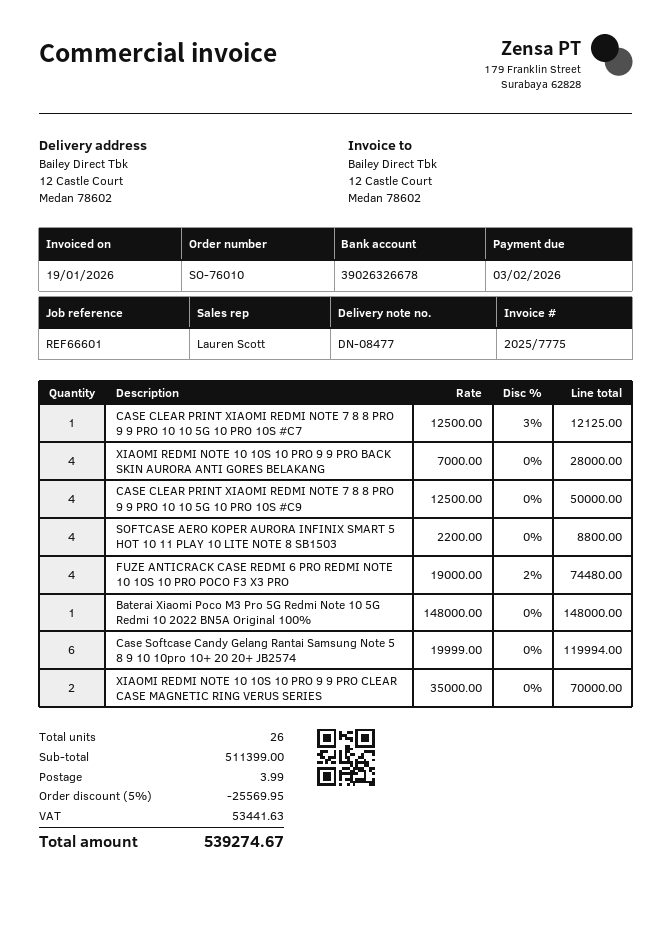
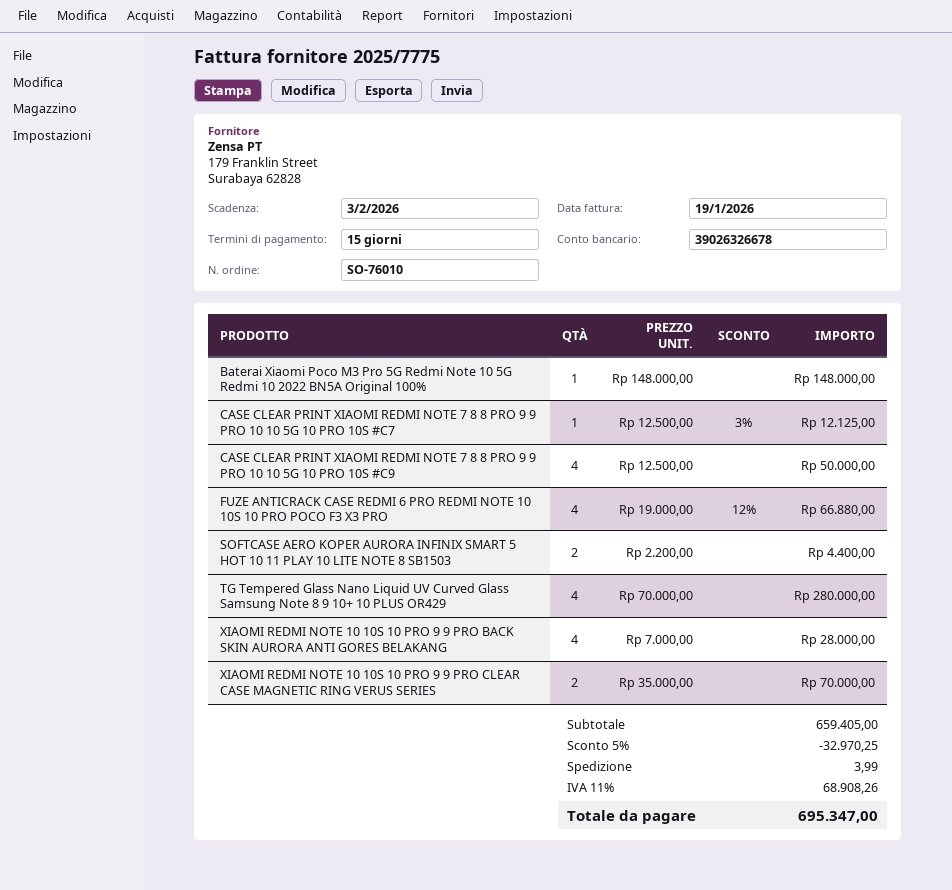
SOFTCASE AERO KOPER AURORA INFINIX SMART 5 HOT 10 11 PLAY 10 LITE NOTE 8 SB1503: 4 x 2200.00 = 8800.00 -> 2 x 2200.00 = 4400.00
FUZE ANTICRACK CASE REDMI 6 PRO REDMI NOTE 10 10S 10 PRO POCO F3 X3 PRO: 4 x 19000.00 - 2% = 74480.00 -> 4 x 19000.00 - 12% = 66880.00
Case Softcase Candy Gelang Rantai Samsung Note 5 8 9 10 10pro 10+ 20 20+ JB2574: 6 x 19999.00 = 119994.00 -> none
TG Tempered Glass Nano Liquid UV Curved Glass Samsung Note 8 9 10+ 10 PLUS OR429: none -> 4 x 70000.00 = 280000.00
subtotal: 511399.00 -> 659405.00
discount: 5% = 25569.95 -> 5% = 32970.25
tax: 53441.63 -> 68908.26
total: 539274.67 -> 695347.00

